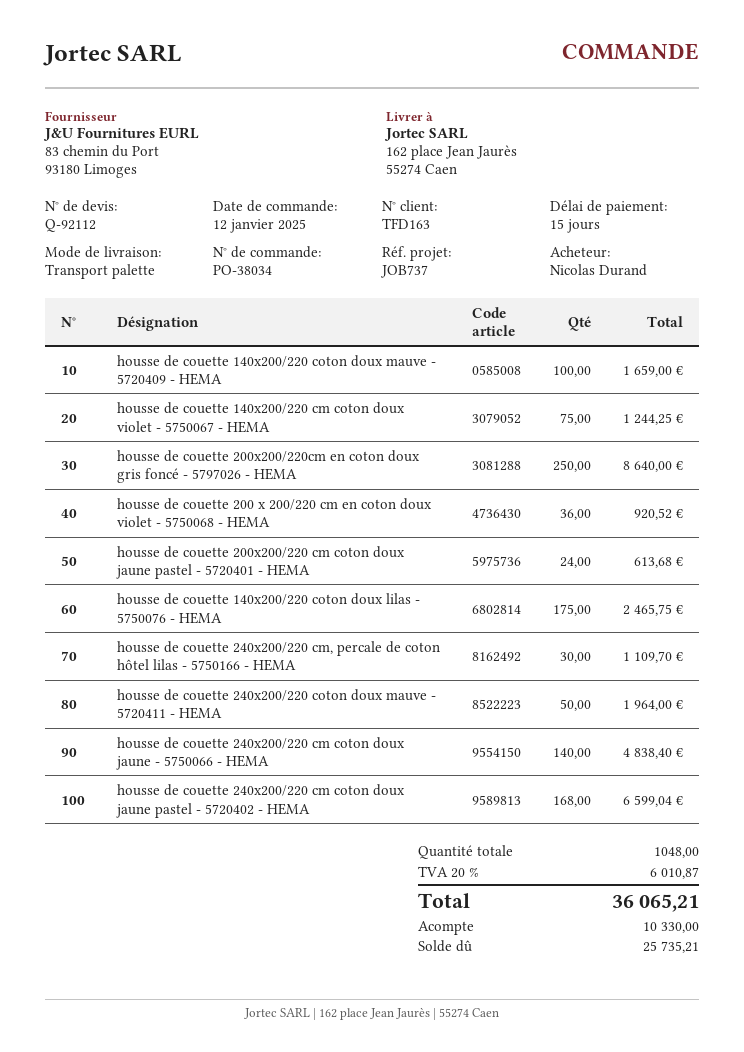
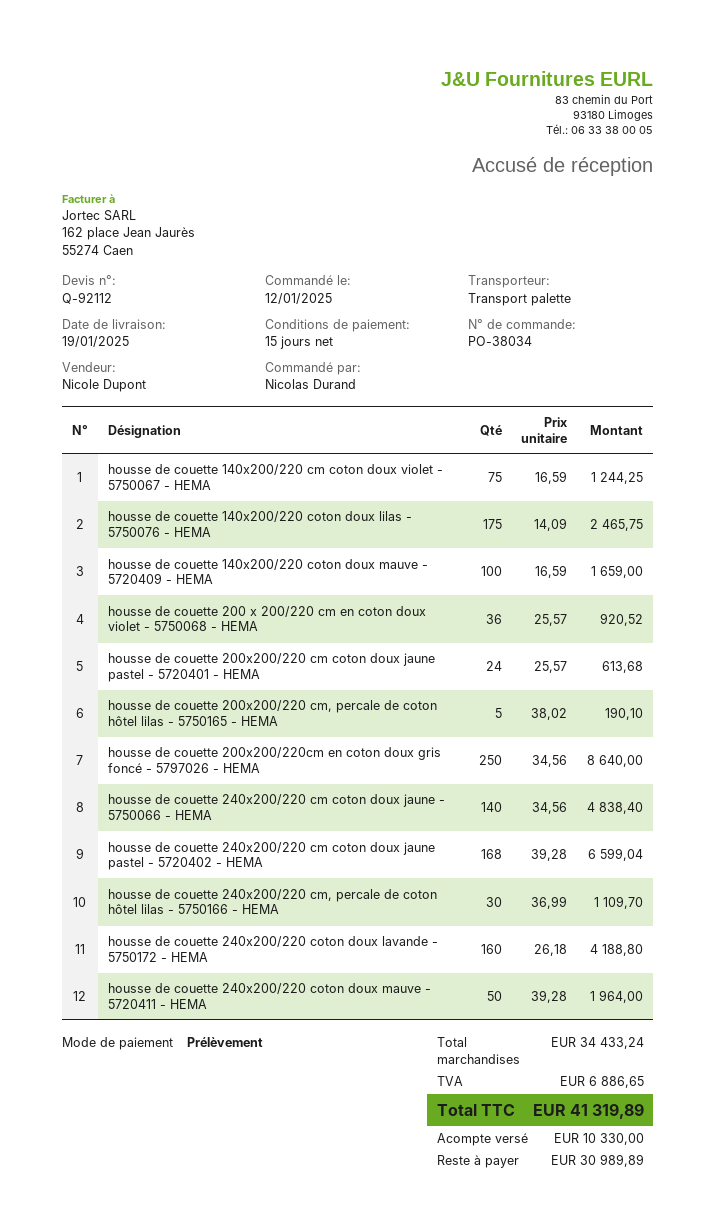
housse de couette 200x200/220 cm, percale de coton hôtel lilas - 5750165 - HEMA: none -> 5 for 190.10
housse de couette 240x200/220 coton doux lavande - 5750172 - HEMA: none -> 160 for 4188.80
tax: 6010.87 -> 6886.65
total: 36065.21 -> 41319.89
balance: 25735.21 -> 30989.89

